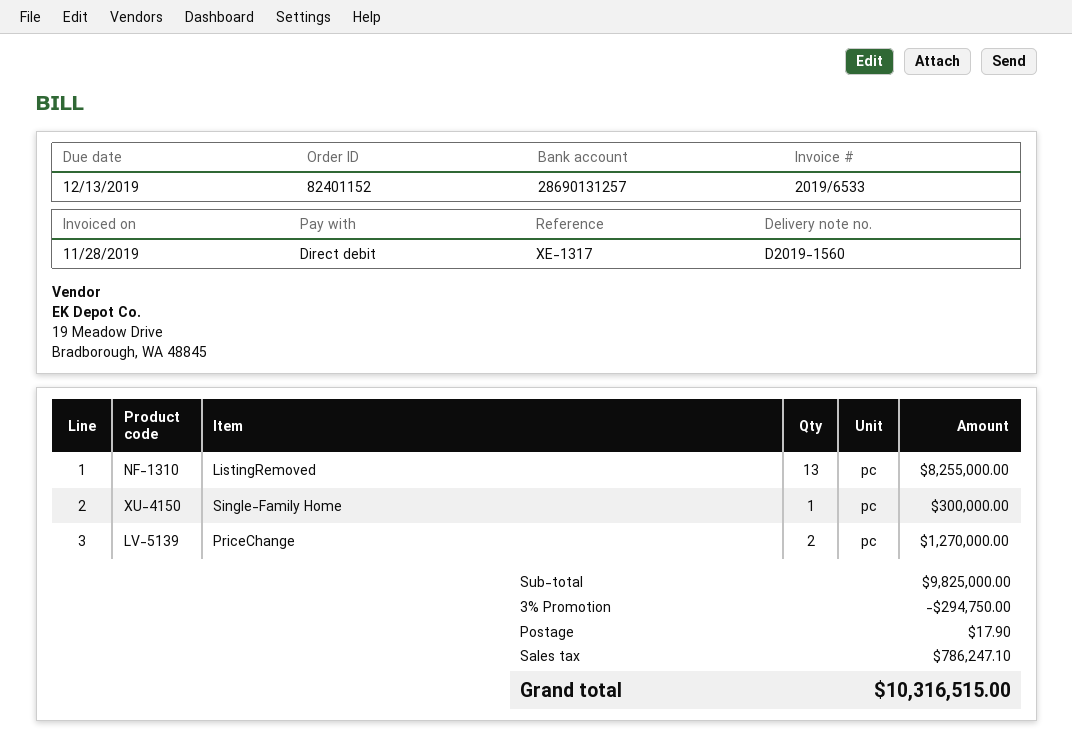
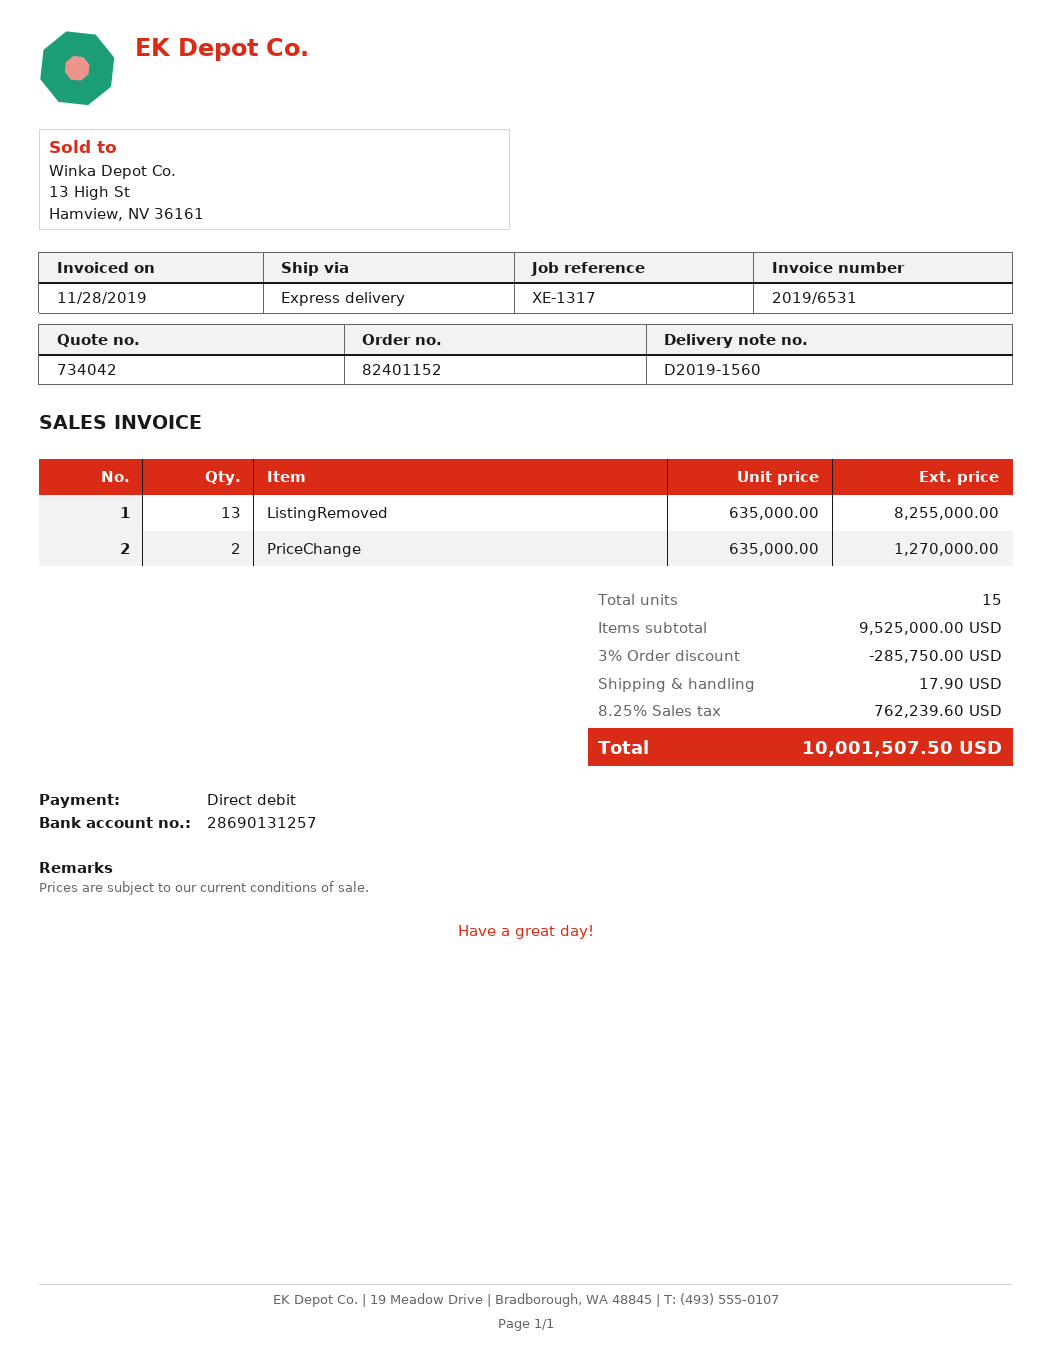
invoice number: 2019/6533 -> 2019/6531
Single-Family Home: 1 for 300000.00 -> none
subtotal: 9825000.00 -> 9525000.00
discount: 3% = 294750.00 -> 3% = 285750.00
tax: 786247.10 -> 762239.60
total: 10316515.00 -> 10001507.50

